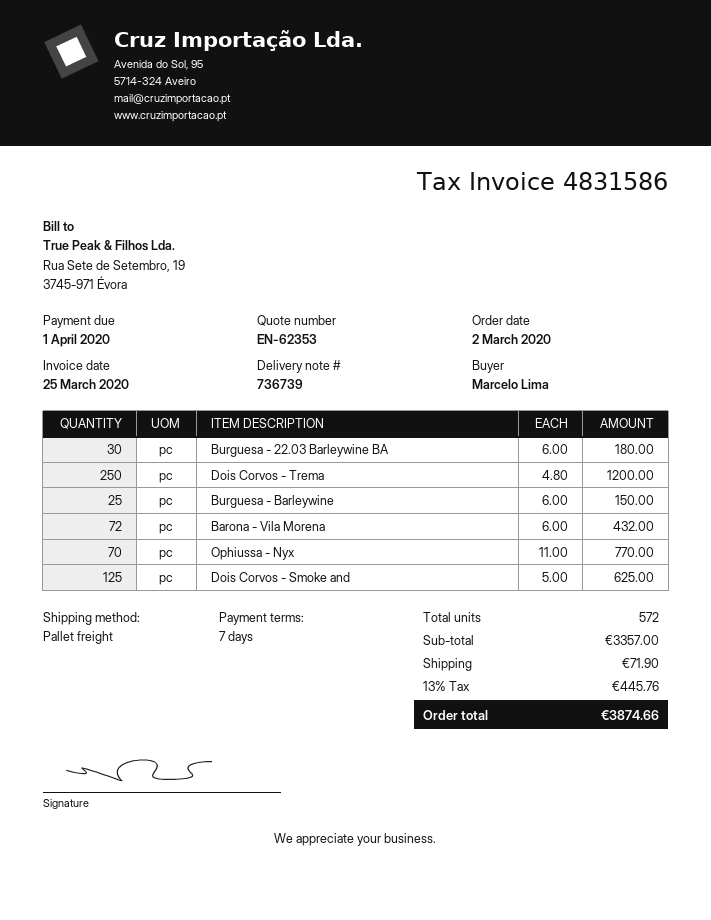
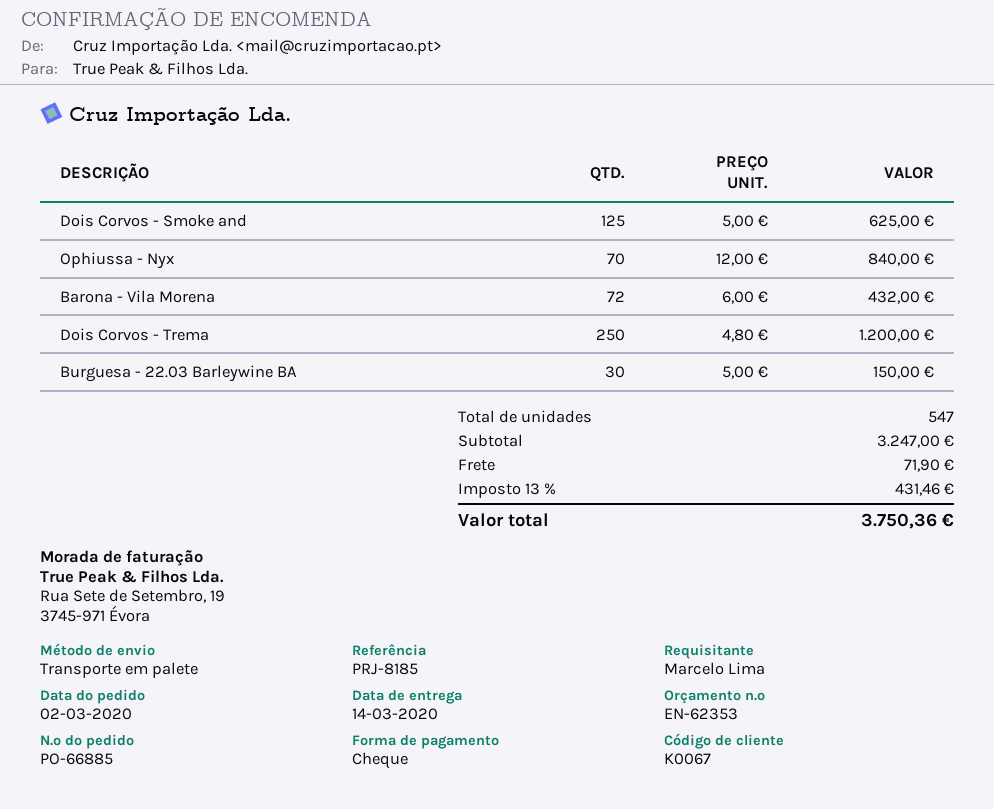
Burguesa - 22.03 Barleywine BA: 30 x 6.00 = 180.00 -> 30 x 5.00 = 150.00
Burguesa - Barleywine: 25 x 6.00 = 150.00 -> none
Ophiussa - Nyx: 70 x 11.00 = 770.00 -> 70 x 12.00 = 840.00
total quantity: 572 -> 547
subtotal: 3357.00 -> 3247.00
tax: 13% = 445.76 -> 13% = 431.46
total: 3874.66 -> 3750.36

